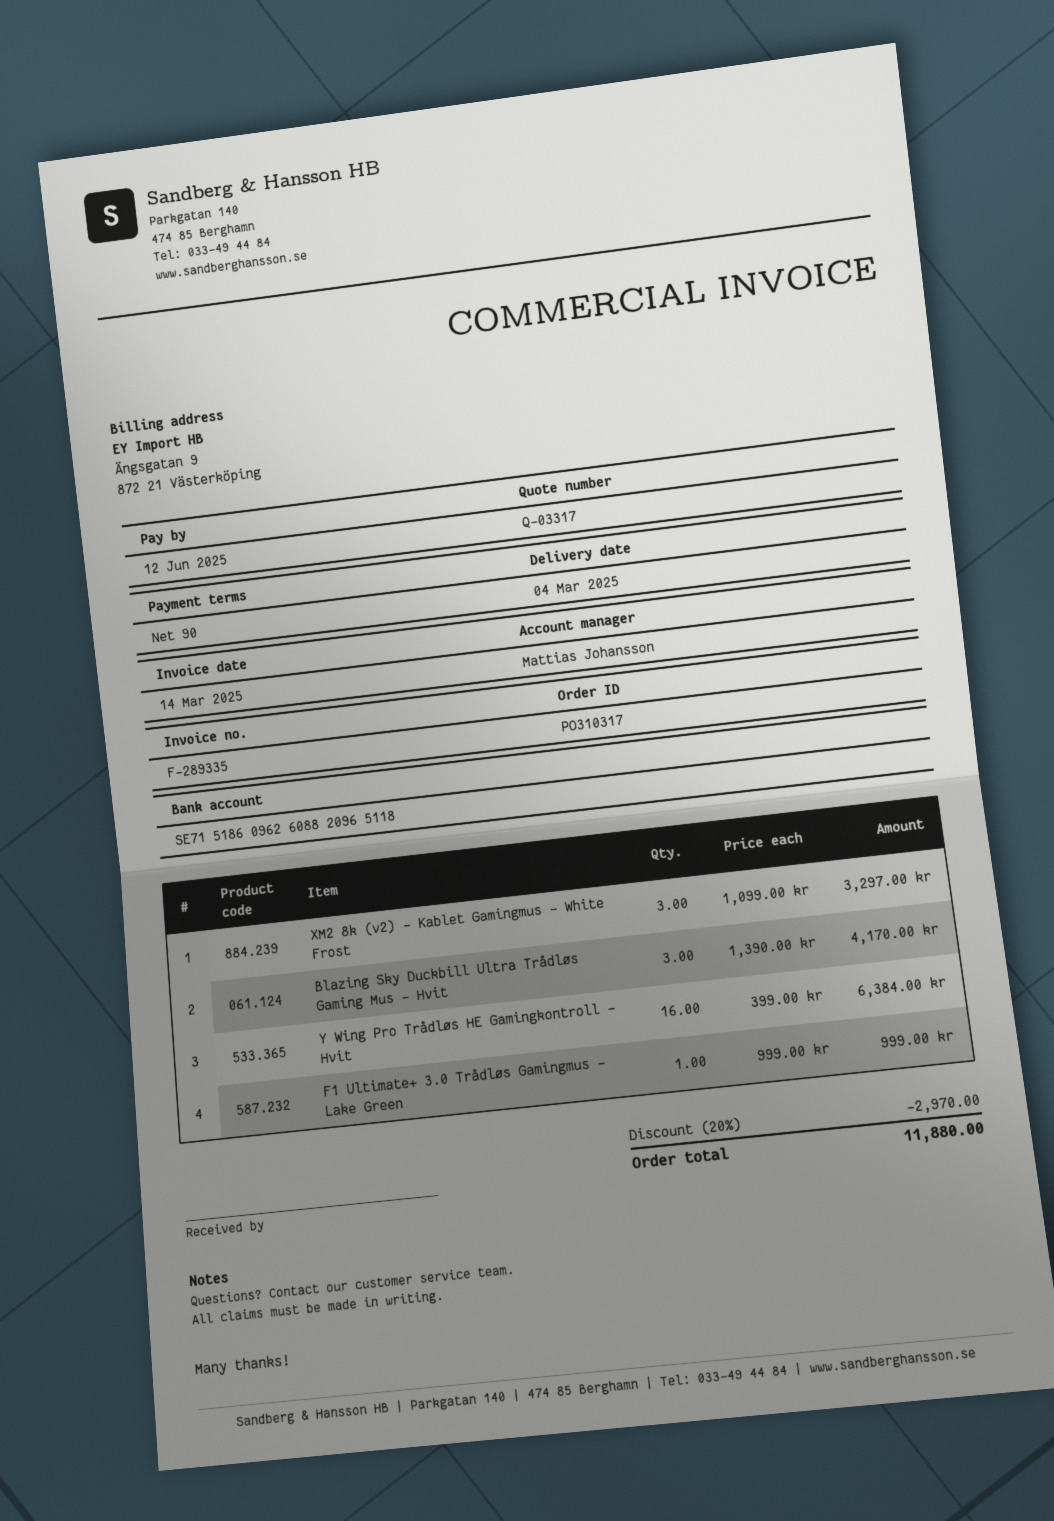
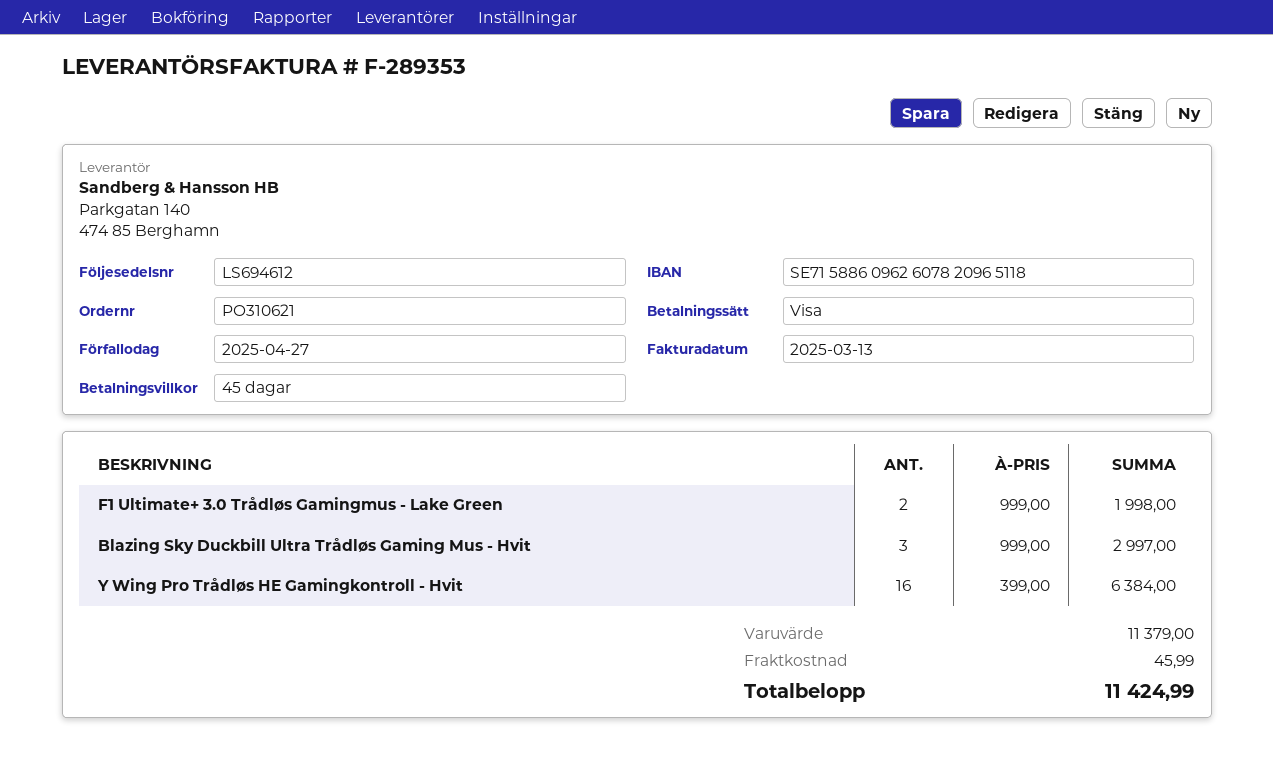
order number: PO310317 -> PO310621
invoice number: F-289335 -> F-289353
invoice date: 2025-03-14 -> 2025-03-13
payment terms: 90 days -> 45 days
due date: 2025-06-12 -> 2025-04-27
bank account: SE7151860962608820965118 -> SE7158860962607820965118
XM2 8k (v2) - Kablet Gamingmus - White Frost: 3 x 1099.00 = 3297.00 -> none
Blazing Sky Duckbill Ultra Trådløs Gaming Mus - Hvit: 3 x 1390.00 = 4170.00 -> 3 x 999.00 = 2997.00
F1 Ultimate+ 3.0 Trådløs Gamingmus - Lake Green: 1 x 999.00 = 999.00 -> 2 x 999.00 = 1998.00
discount: 20% = 2970.00 -> none
shipping: none -> 45.99
total: 11880.00 -> 11424.99

